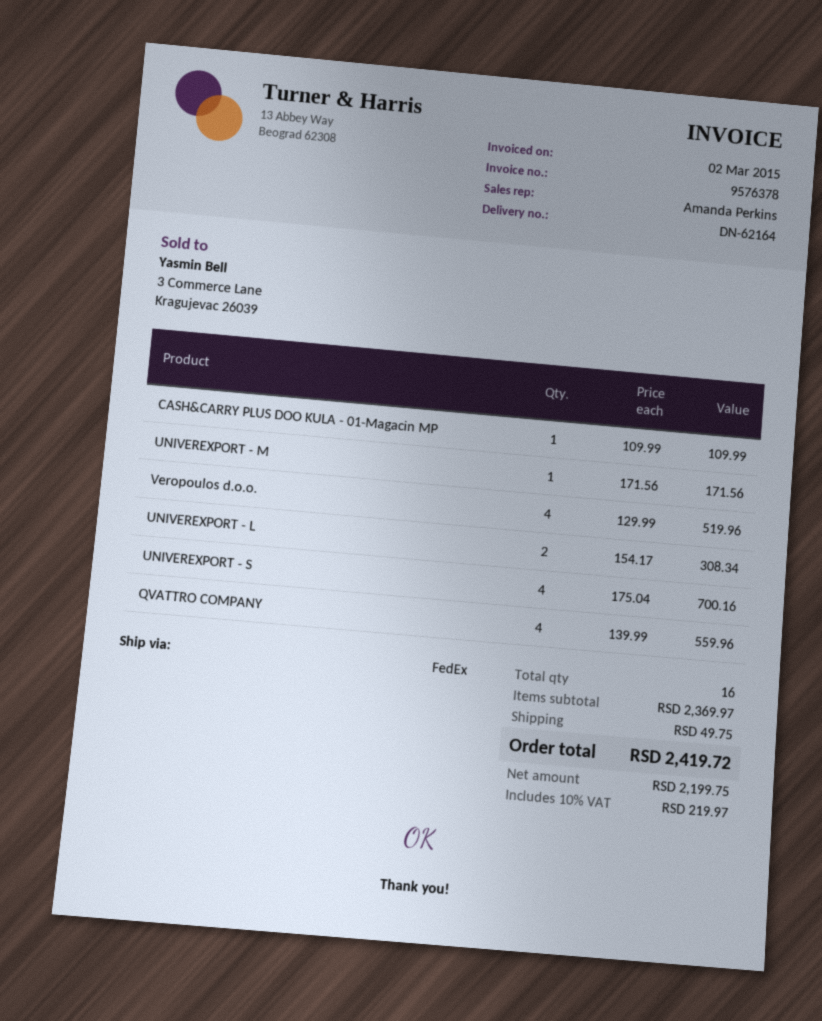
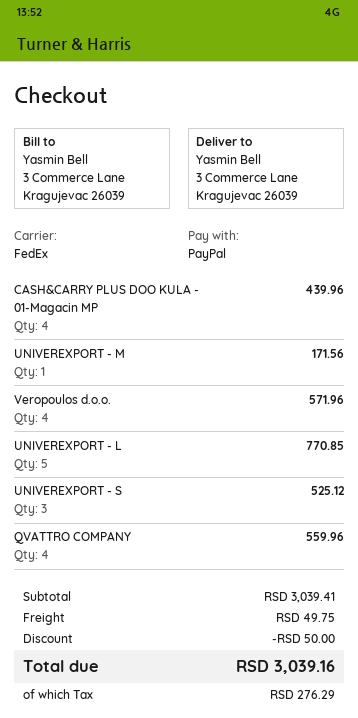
CASH&CARRY PLUS DOO KULA - 01-Magacin MP: 1 for 109.99 -> 4 for 439.96
Veropoulos d.o.o.: 4 for 519.96 -> 4 for 571.96
UNIVEREXPORT - L: 2 for 308.34 -> 5 for 770.85
UNIVEREXPORT - S: 4 for 700.16 -> 3 for 525.12
subtotal: 2369.97 -> 3039.41
discount: none -> 50.00
tax: 219.97 -> 276.29
total: 2419.72 -> 3039.16

